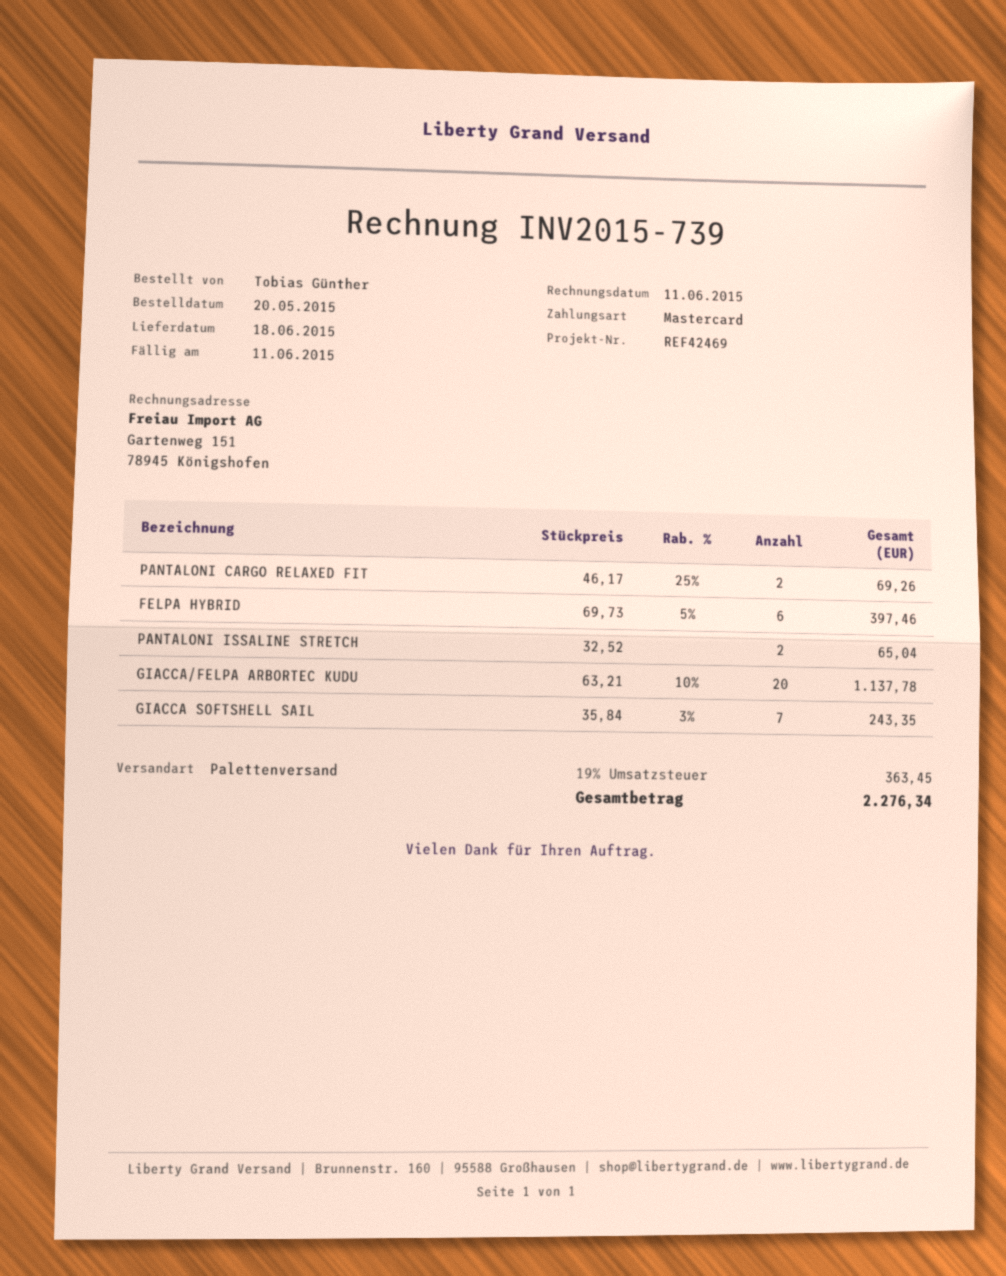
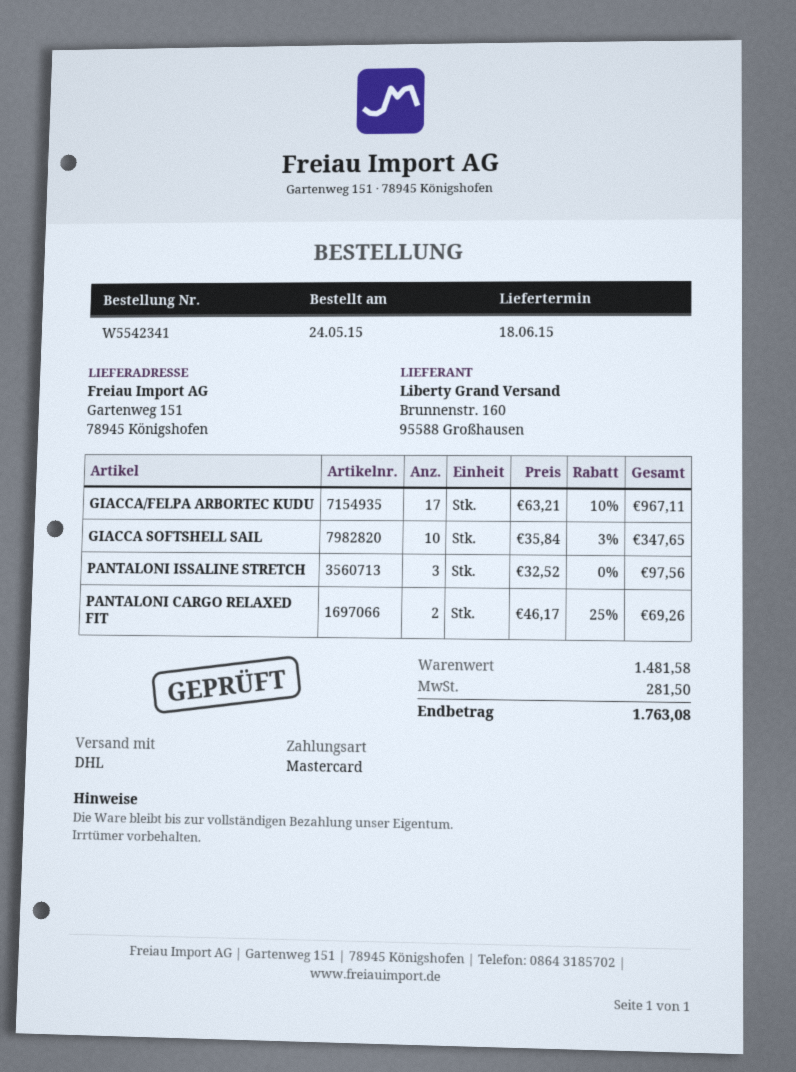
order date: 2015-05-20 -> 2015-05-24
shipping method: pallet freight -> DHL
FELPA HYBRID: 6 x 69.73 - 5% = 397.46 -> none
PANTALONI ISSALINE STRETCH: 2 x 32.52 = 65.04 -> 3 x 32.52 = 97.56
GIACCA/FELPA ARBORTEC KUDU: 20 x 63.21 - 10% = 1137.78 -> 17 x 63.21 - 10% = 967.11
GIACCA SOFTSHELL SAIL: 7 x 35.84 - 3% = 243.35 -> 10 x 35.84 - 3% = 347.65
tax: 363.45 -> 281.50
total: 2276.34 -> 1763.08

